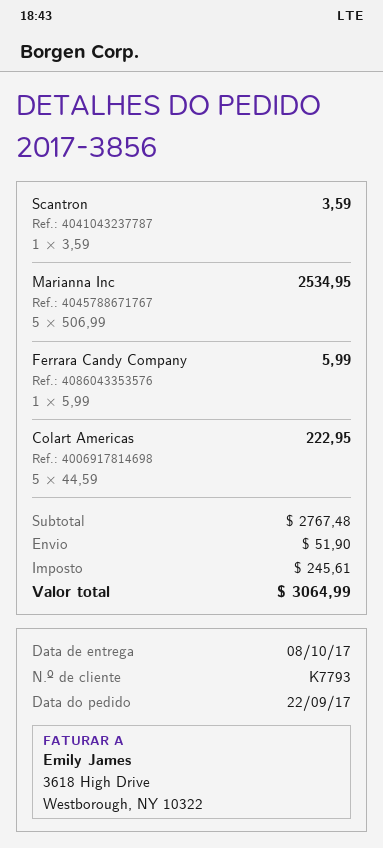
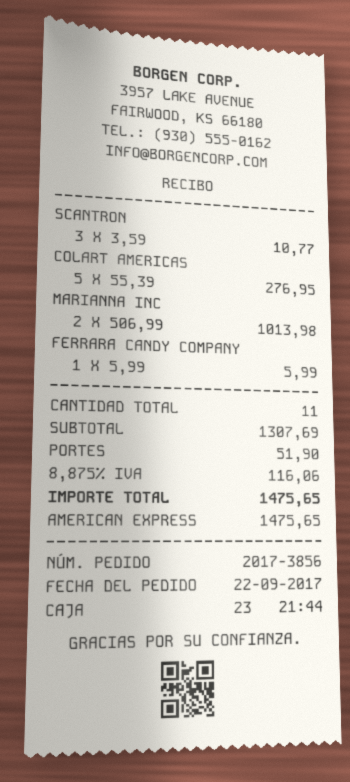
Scantron: 1 x 3.59 = 3.59 -> 3 x 3.59 = 10.77
Marianna Inc: 5 x 506.99 = 2534.95 -> 2 x 506.99 = 1013.98
Colart Americas: 5 x 44.59 = 222.95 -> 5 x 55.39 = 276.95
subtotal: 2767.48 -> 1307.69
tax: 245.61 -> 116.06
total: 3064.99 -> 1475.65

